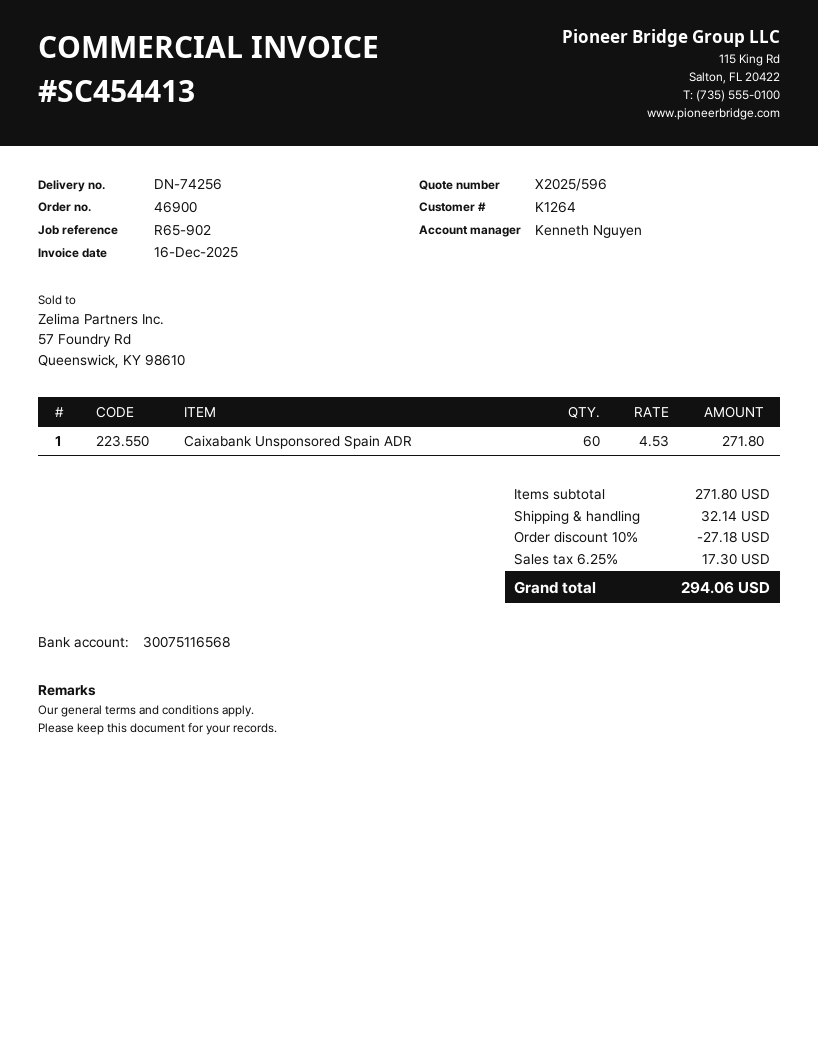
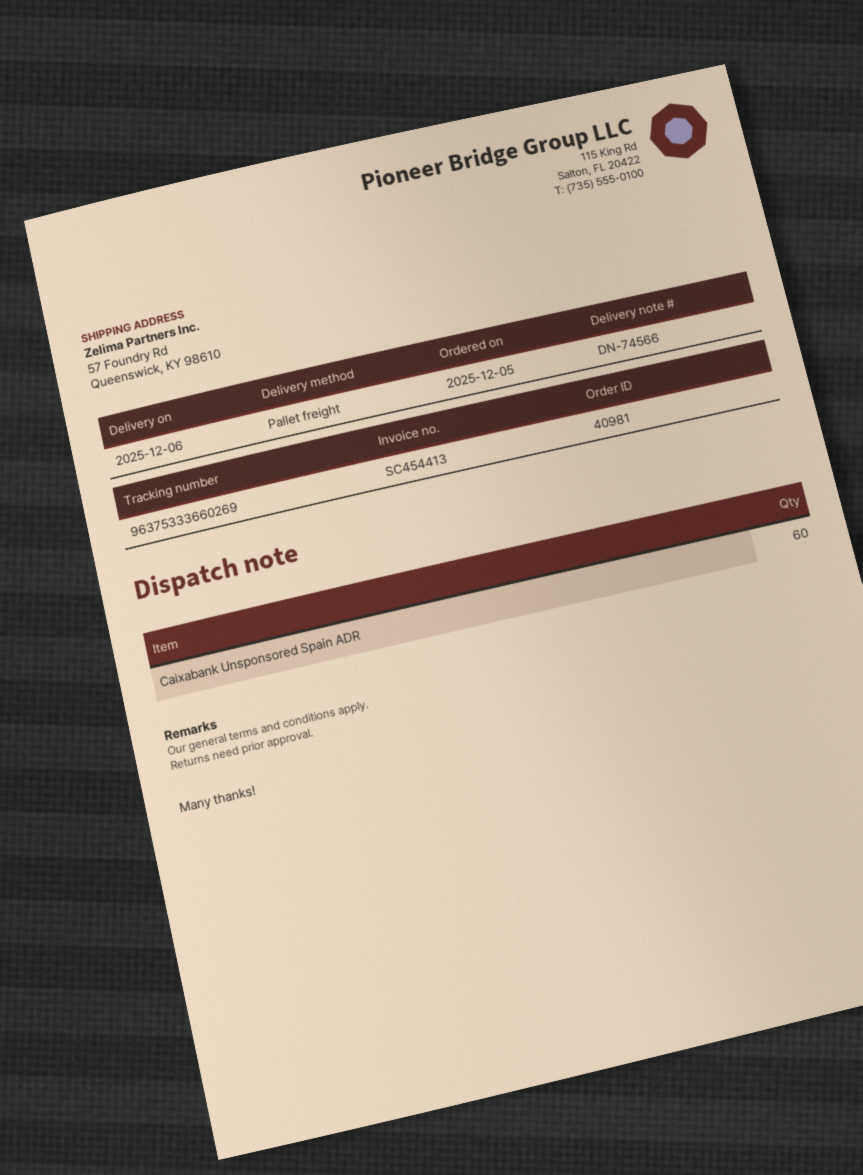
order number: 46900 -> 40981
delivery note number: DN-74256 -> DN-74566

